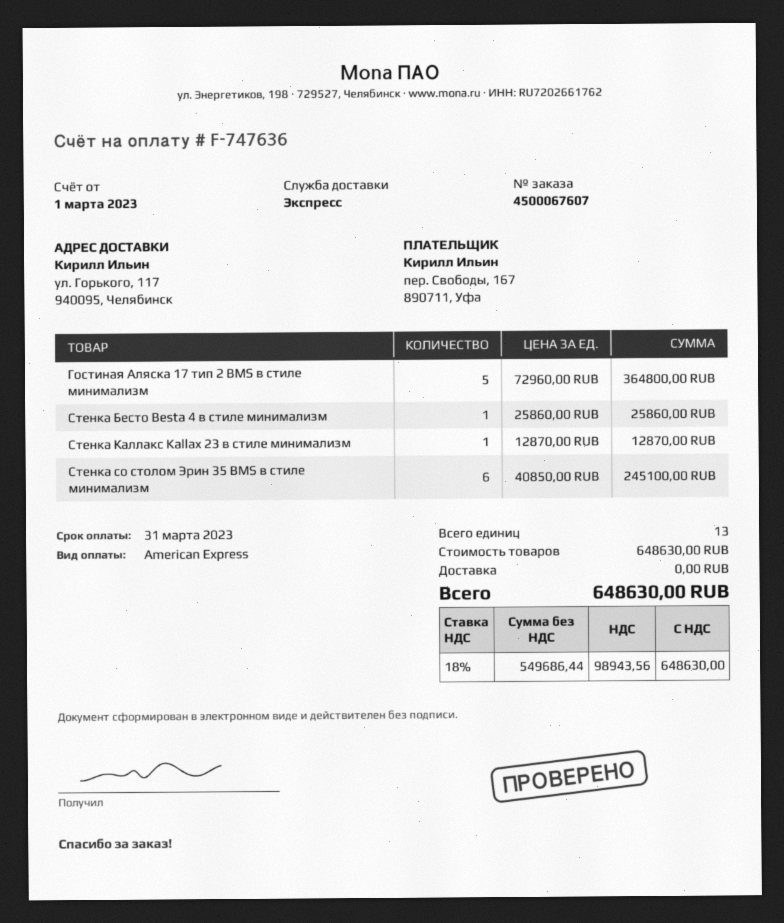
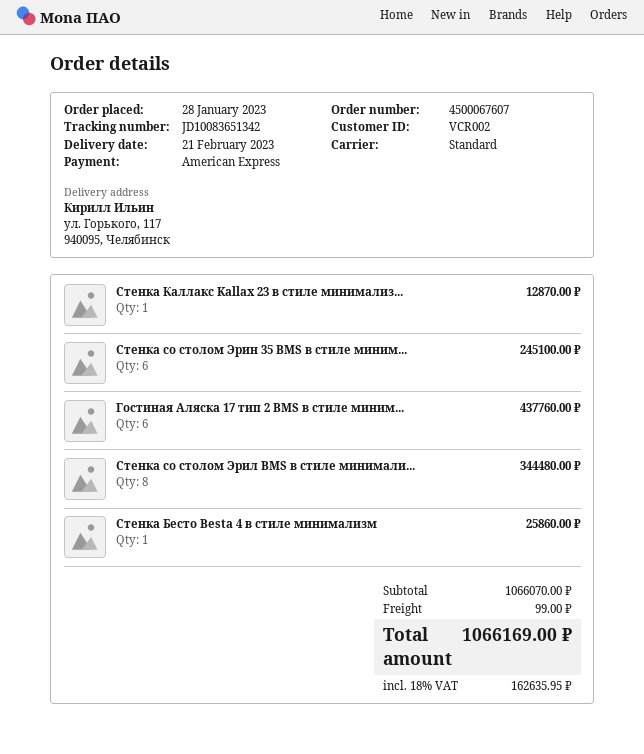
shipping method: express -> standard
Гостиная Аляска 17 тип 2 BMS в стиле минимализм: 5 for 364800.00 -> 6 for 437760.00
Стенка со столом Эрил BMS в стиле минимали...: none -> 8 for 344480.00
subtotal: 648630.00 -> 1066070.00
shipping: 0.00 -> 99.00
tax: 18% = 98943.56 -> 18% = 162635.95
total: 648630.00 -> 1066169.00

